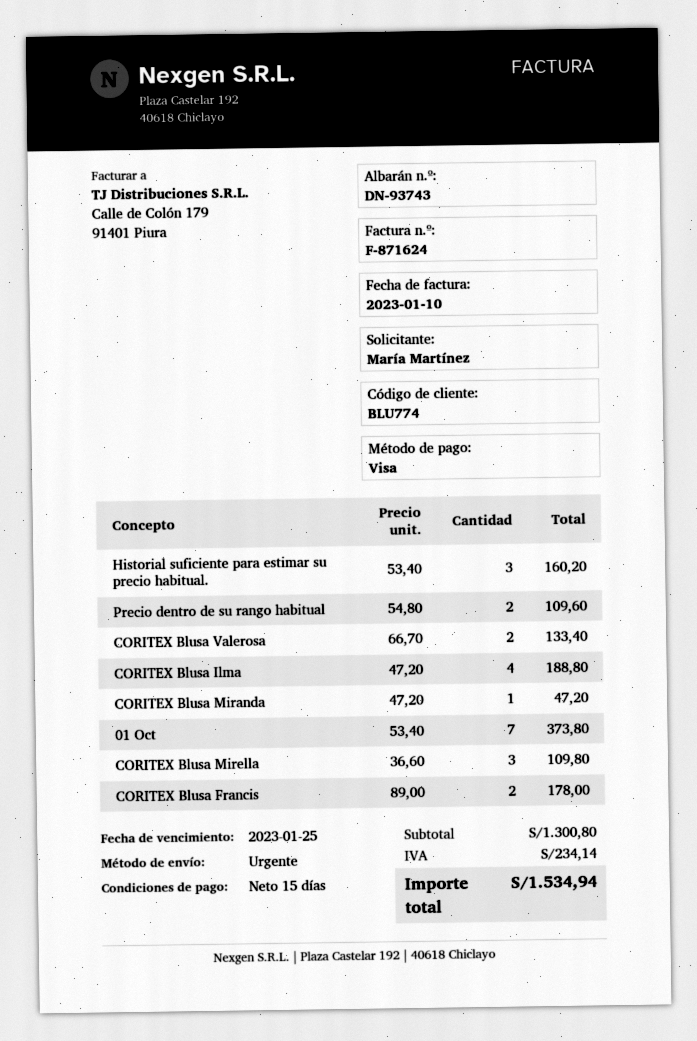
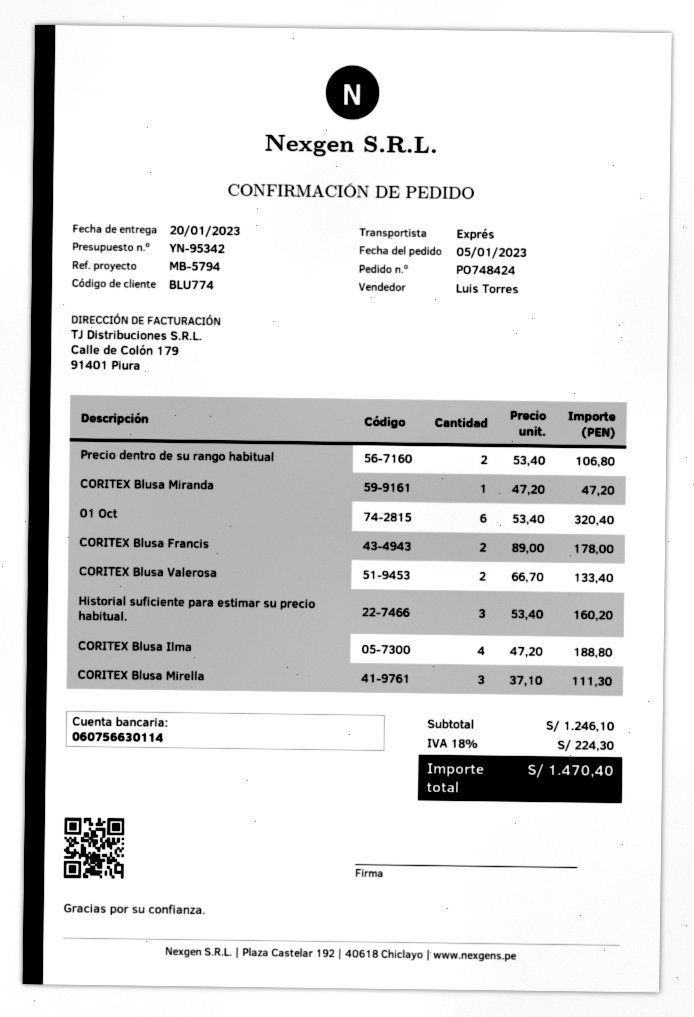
Precio dentro de su rango habitual: 2 x 54.80 = 109.60 -> 2 x 53.40 = 106.80
01 Oct: 7 x 53.40 = 373.80 -> 6 x 53.40 = 320.40
CORITEX Blusa Mirella: 3 x 36.60 = 109.80 -> 3 x 37.10 = 111.30
subtotal: 1300.80 -> 1246.10
tax: 234.14 -> 224.30
total: 1534.94 -> 1470.40

